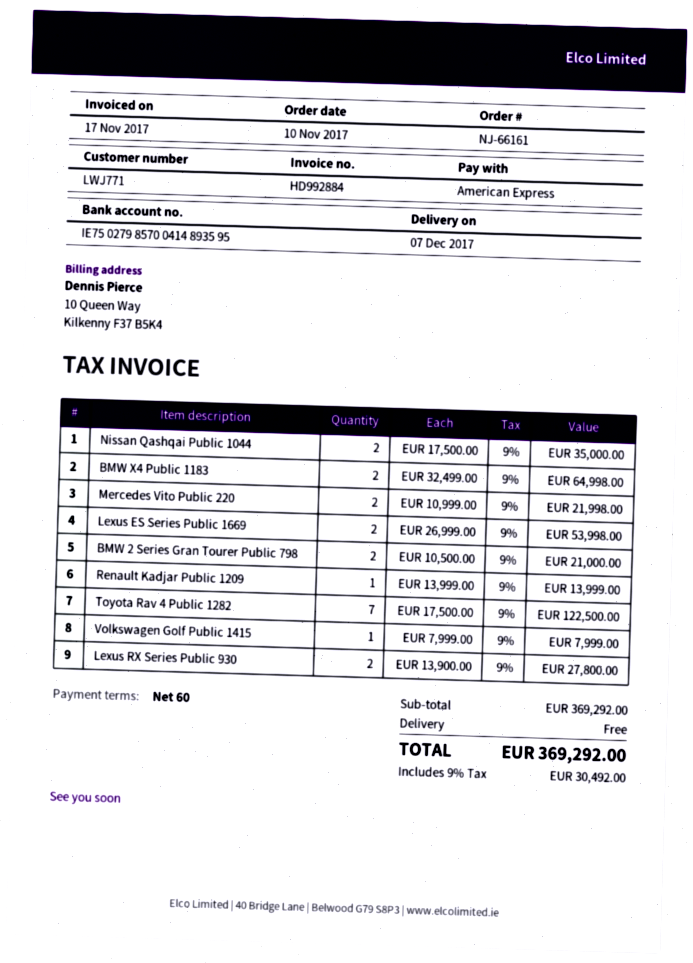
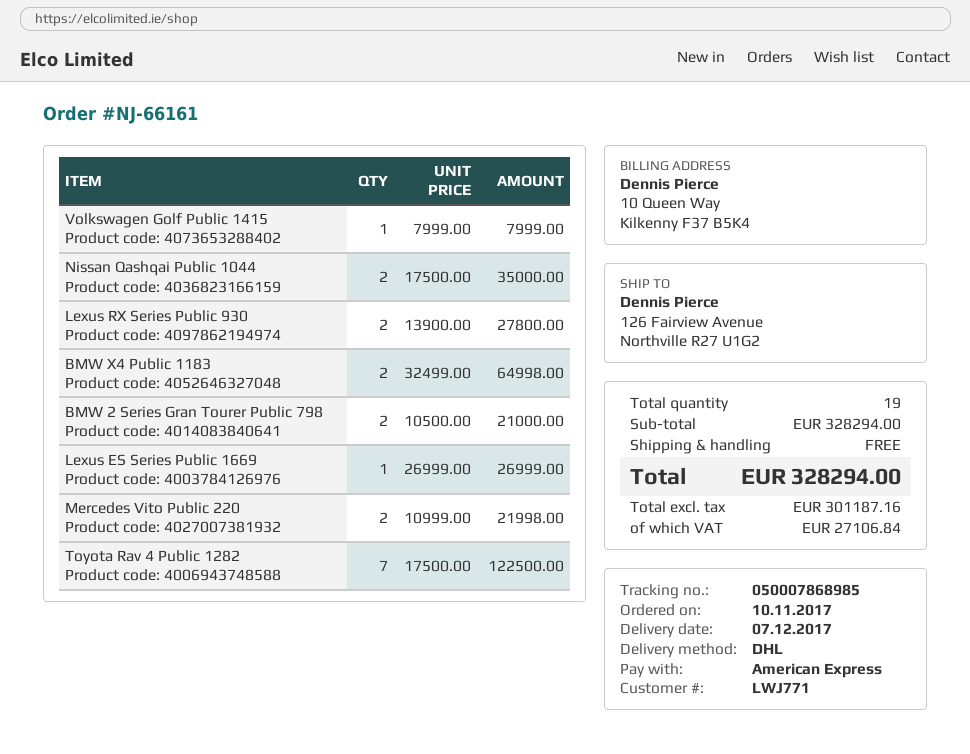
Lexus ES Series Public 1669: 2 x 26999.00 = 53998.00 -> 1 x 26999.00 = 26999.00
Renault Kadjar Public 1209: 1 x 13999.00 = 13999.00 -> none
subtotal: 369292.00 -> 328294.00
tax: 30492.00 -> 27106.84
total: 369292.00 -> 328294.00

